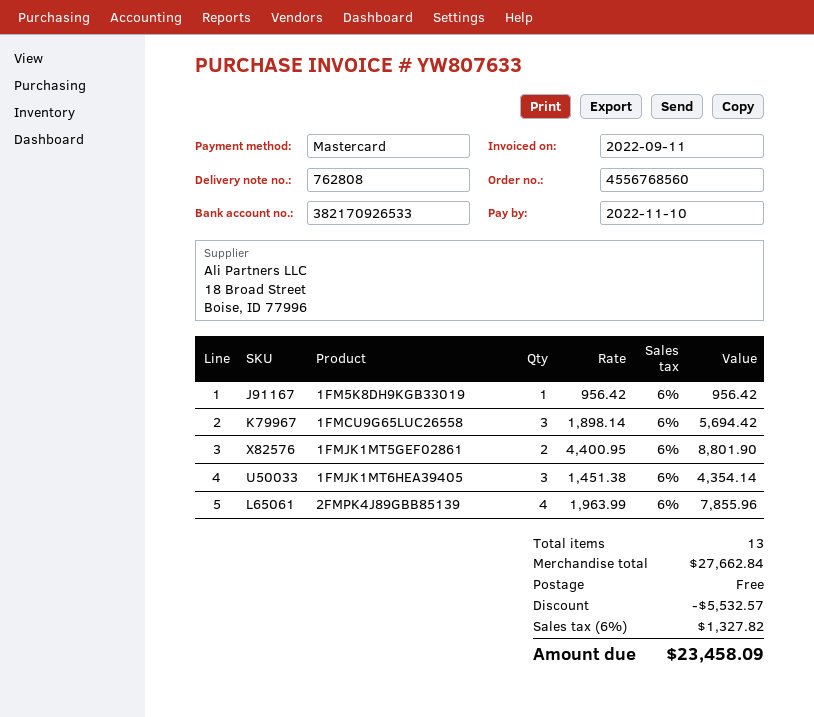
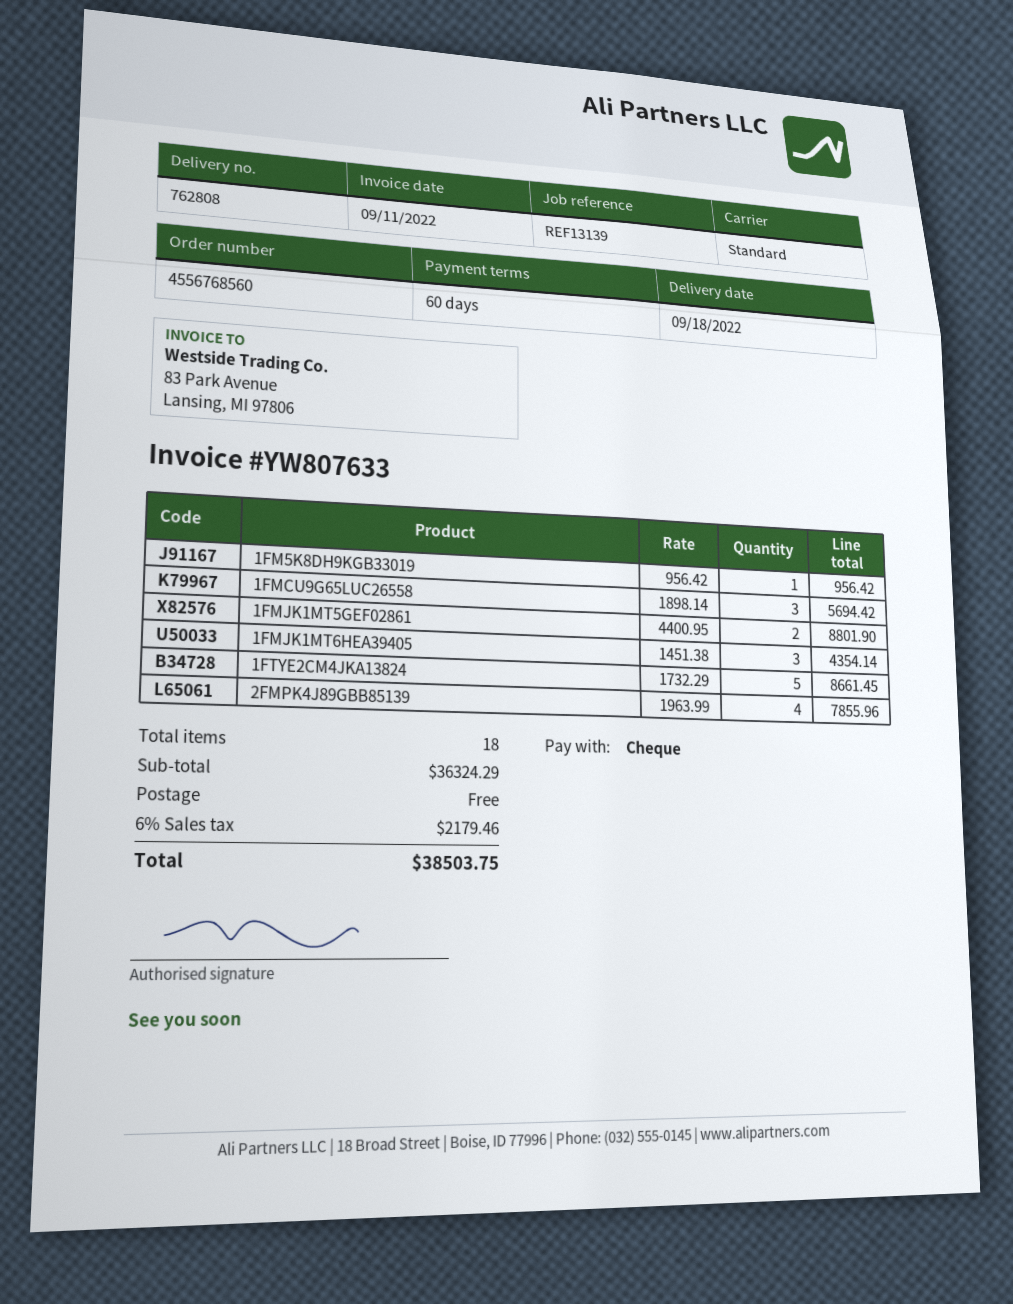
payment method: Mastercard -> cheque
1FTYE2CM4JKA13824: none -> 5 x 1732.29 = 8661.45
total quantity: 13 -> 18
subtotal: 27662.84 -> 36324.29
discount: 5532.57 -> none
tax: 6% = 1327.82 -> 6% = 2179.46
total: 23458.09 -> 38503.75

